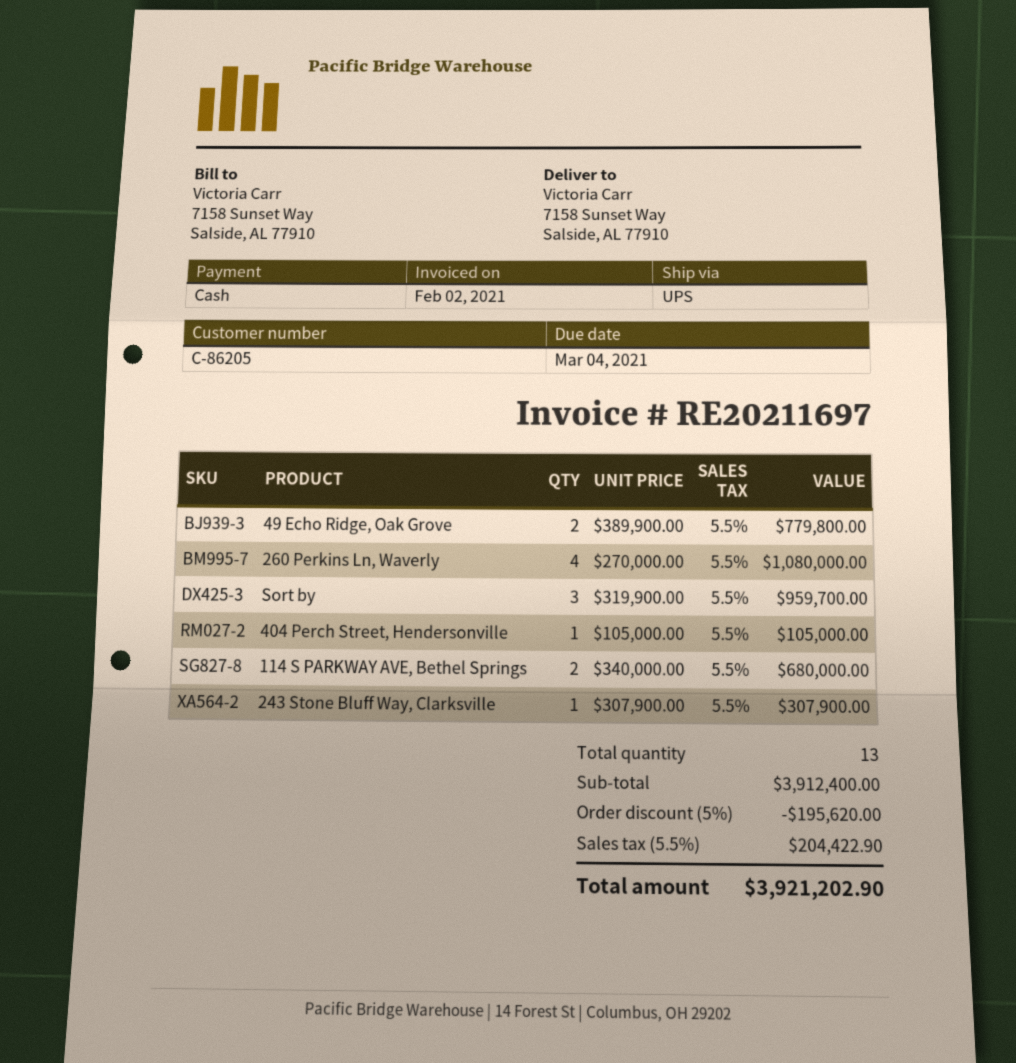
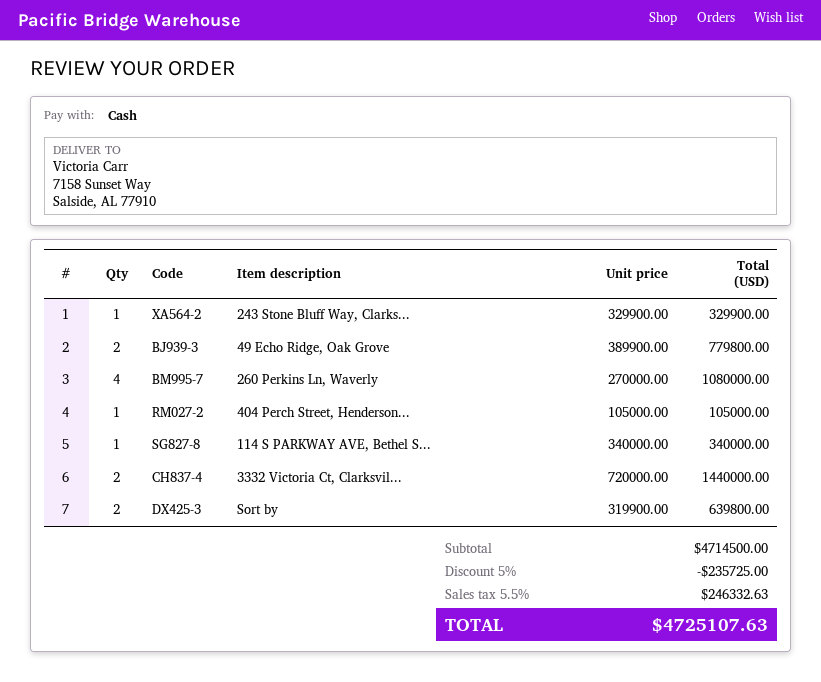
Sort by: 3 x 319900.00 = 959700.00 -> 2 x 319900.00 = 639800.00
114 S PARKWAY AVE, Bethel Springs: 2 x 340000.00 = 680000.00 -> 1 x 340000.00 = 340000.00
243 Stone Bluff Way, Clarksville: 1 x 307900.00 = 307900.00 -> 1 x 329900.00 = 329900.00
3332 Victoria Ct, Clarksvil...: none -> 2 x 720000.00 = 1440000.00
subtotal: 3912400.00 -> 4714500.00
discount: 5% = 195620.00 -> 5% = 235725.00
tax: 5.5% = 204422.90 -> 5.5% = 246332.63
total: 3921202.90 -> 4725107.63

